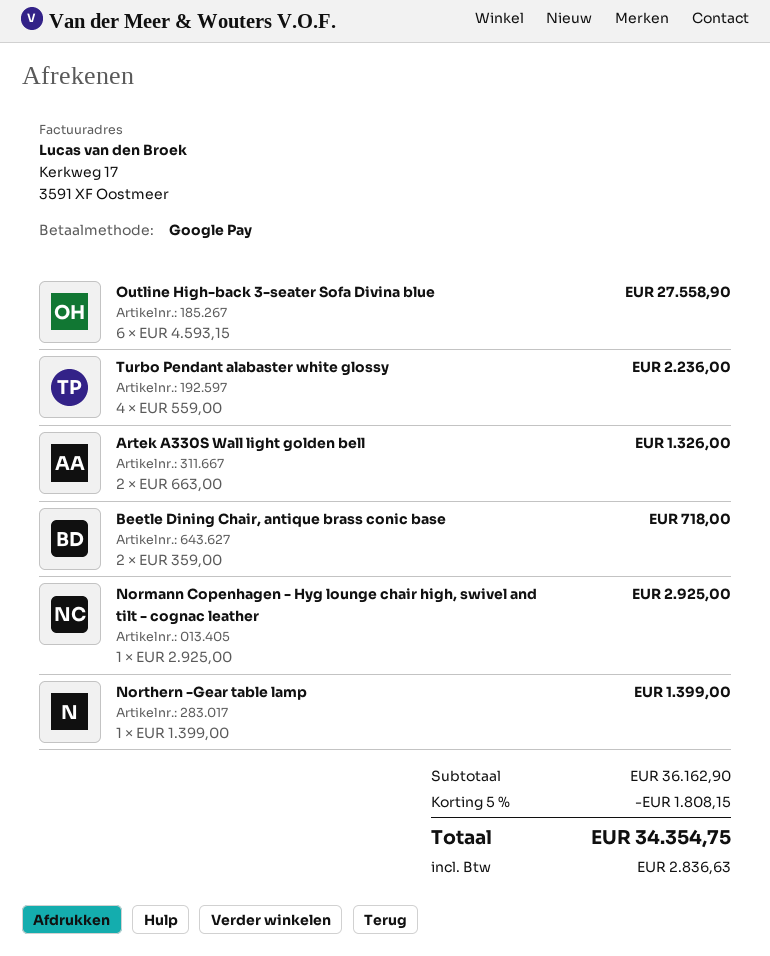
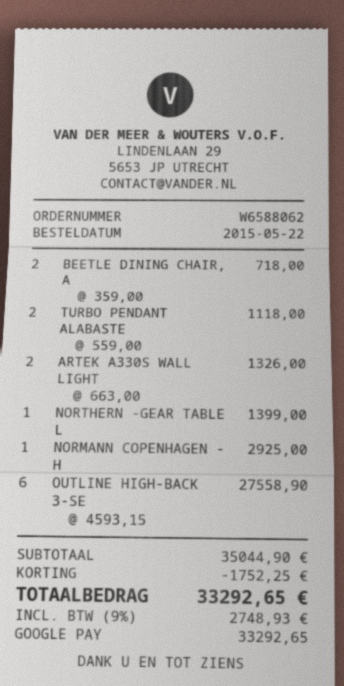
Turbo Pendant alabaster white glossy: 4 x 559.00 = 2236.00 -> 2 x 559.00 = 1118.00
subtotal: 36162.90 -> 35044.90
discount: 1808.15 -> 1752.25
tax: 2836.63 -> 2748.93
total: 34354.75 -> 33292.65

